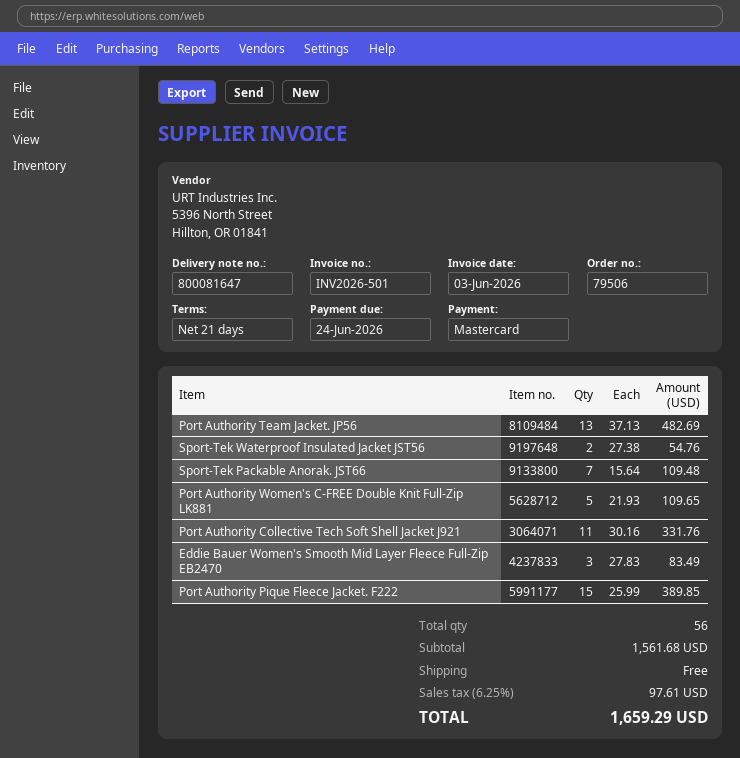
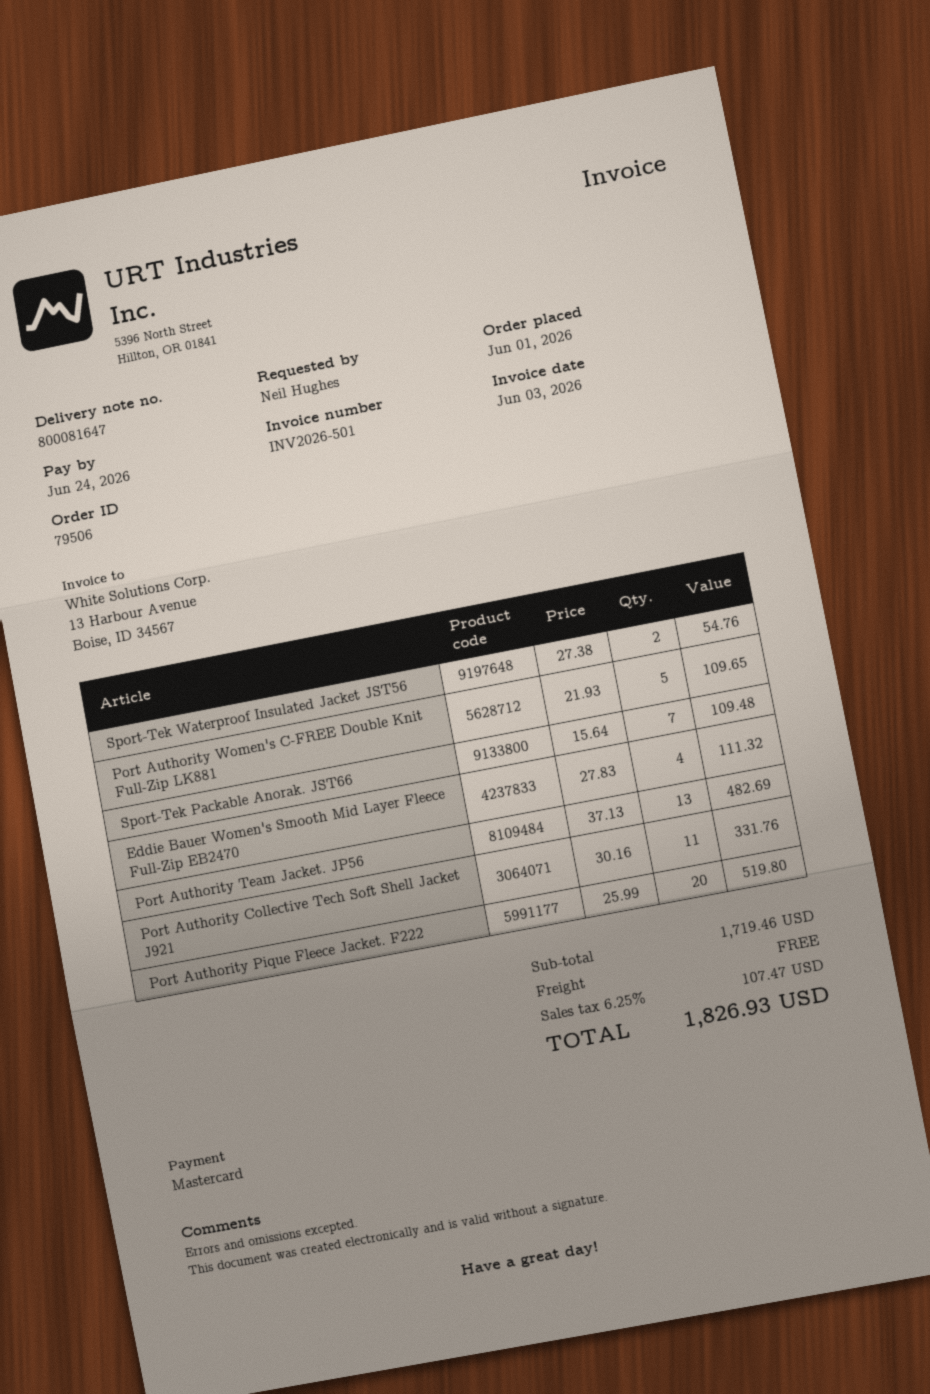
Eddie Bauer Women's Smooth Mid Layer Fleece Full-Zip EB2470: 3 x 27.83 = 83.49 -> 4 x 27.83 = 111.32
Port Authority Pique Fleece Jacket. F222: 15 x 25.99 = 389.85 -> 20 x 25.99 = 519.80
subtotal: 1561.68 -> 1719.46
tax: 6.25% = 97.61 -> 6.25% = 107.47
total: 1659.29 -> 1826.93

